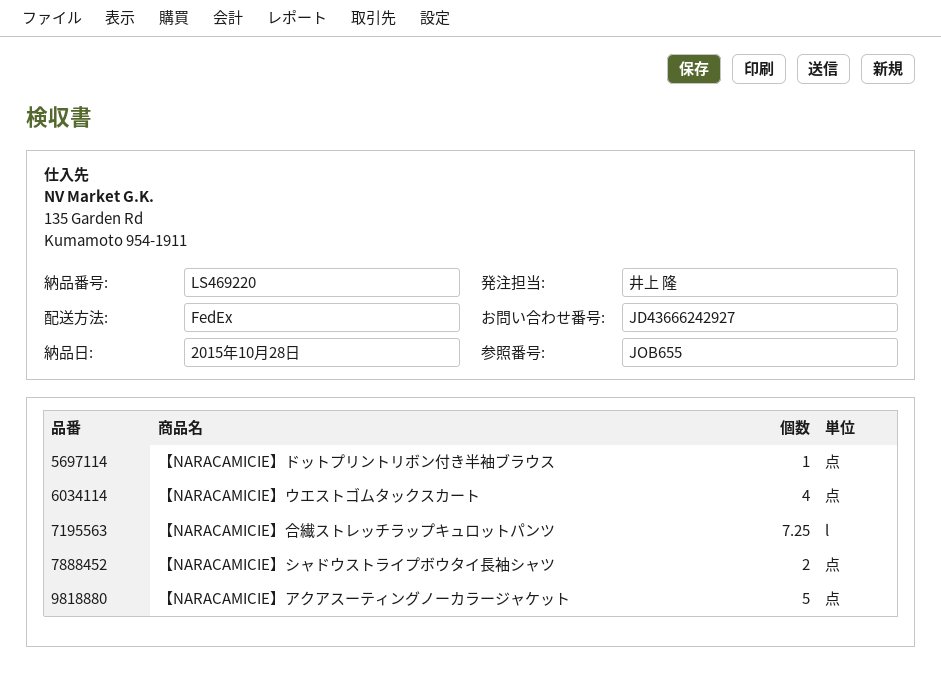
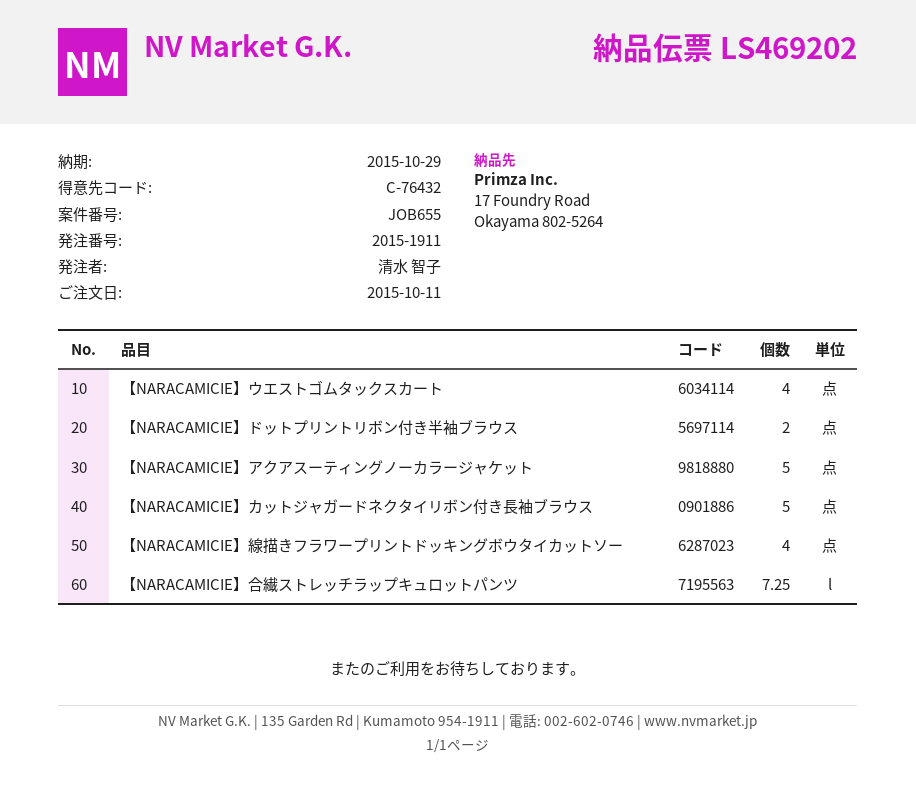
delivery note number: LS469220 -> LS469202
delivery date: 2015-10-28 -> 2015-10-29
ordered by: 井上 隆 -> 清水 智子
【NARACAMICIE】ドットプリントリボン付き半袖ブラウス: 1 -> 2
【NARACAMICIE】シャドウストライプボウタイ長袖シャツ: 2 -> none
【NARACAMICIE】カットジャガードネクタイリボン付き長袖ブラウス: none -> 5
【NARACAMICIE】線描きフラワープリントドッキングボウタイカットソー: none -> 4

